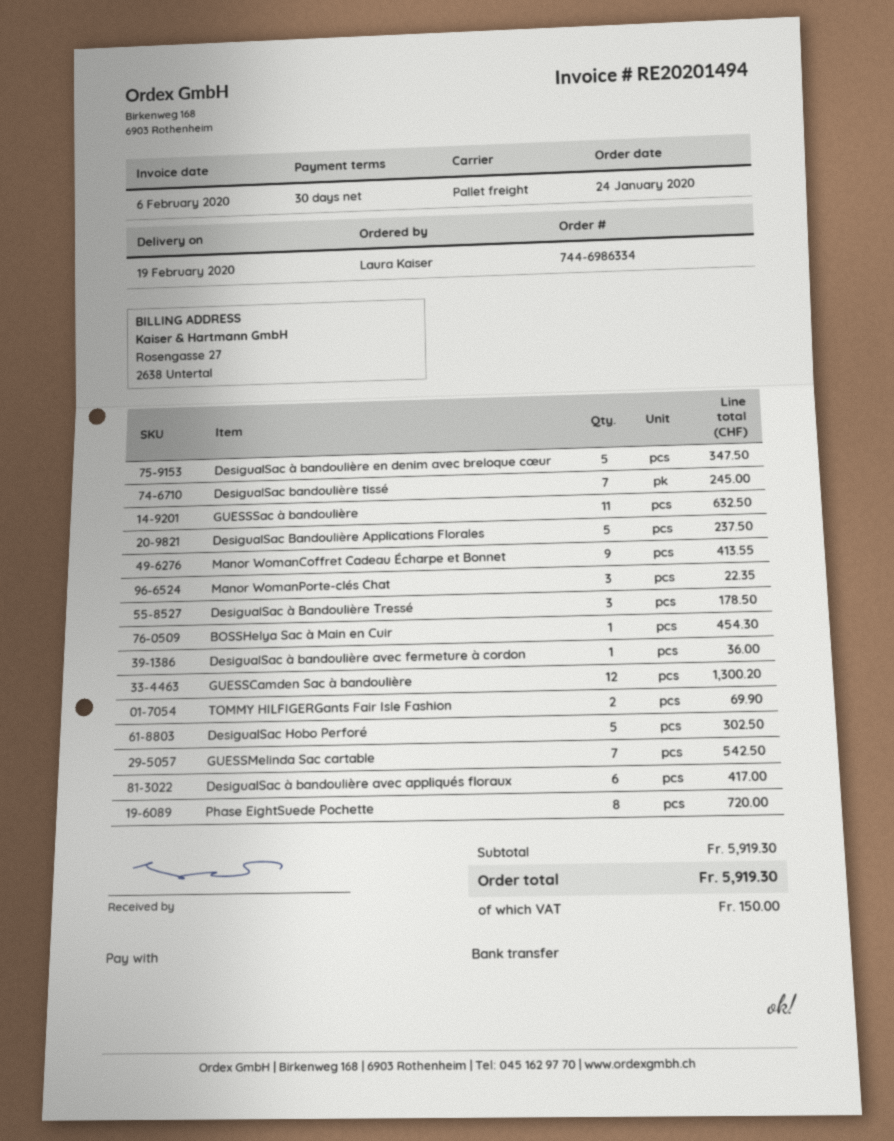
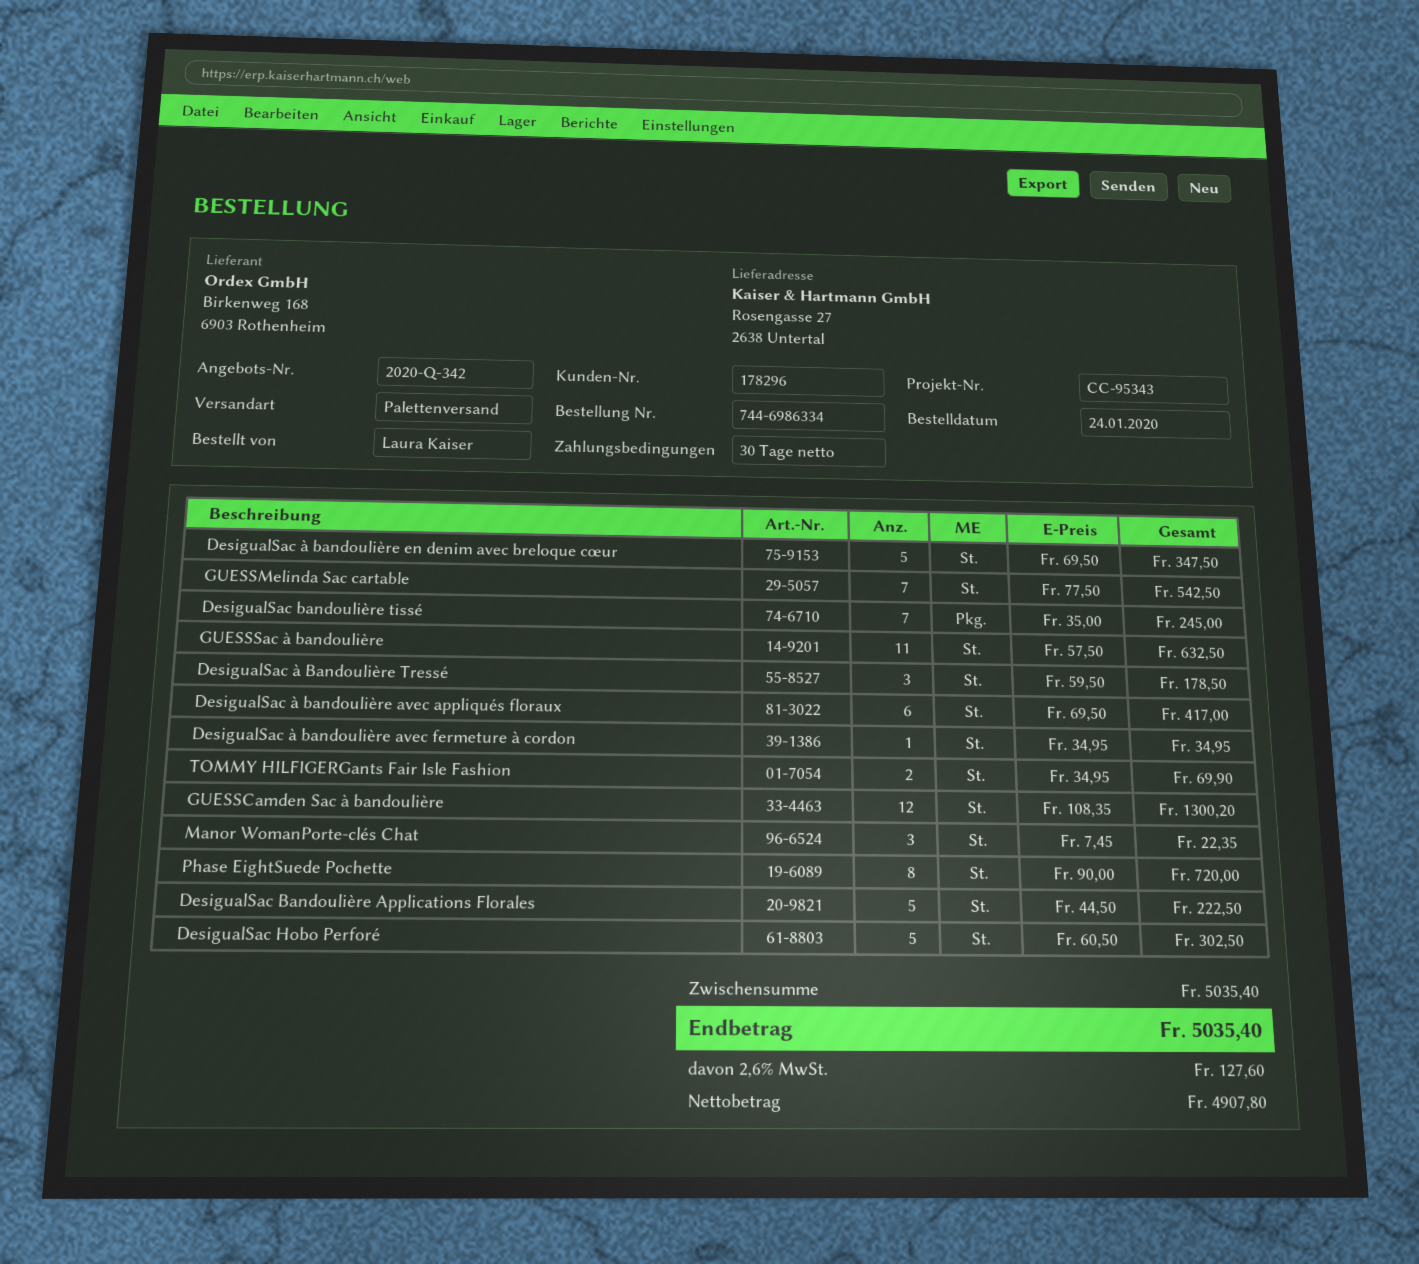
DesigualSac Bandoulière Applications Florales: 5 for 237.50 -> 5 for 222.50
Manor WomanCoffret Cadeau Écharpe et Bonnet: 9 for 413.55 -> none
BOSSHelya Sac à Main en Cuir: 1 for 454.30 -> none
DesigualSac à bandoulière avec fermeture à cordon: 1 for 36.00 -> 1 for 34.95
subtotal: 5919.30 -> 5035.40
tax: 150.00 -> 127.60
total: 5919.30 -> 5035.40

